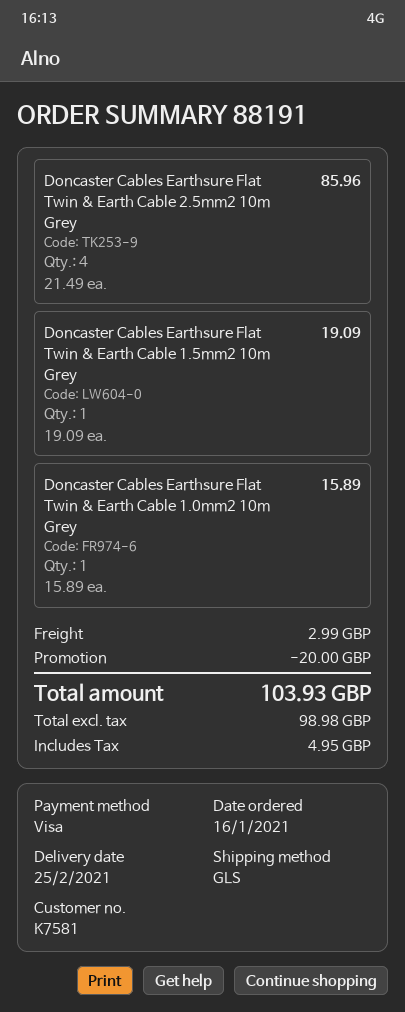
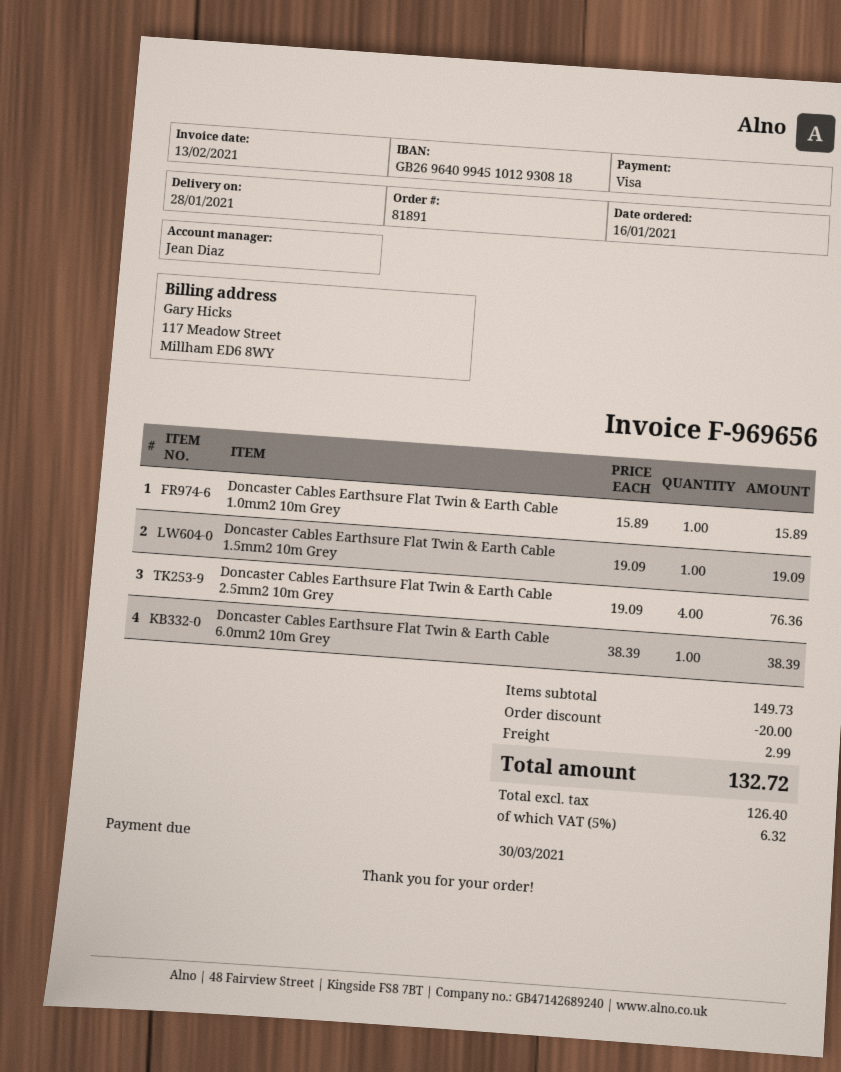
order number: 88191 -> 81891
delivery date: 2021-02-25 -> 2021-01-28
Doncaster Cables Earthsure Flat Twin & Earth Cable 2.5mm2 10m Grey: 4 x 21.49 = 85.96 -> 4 x 19.09 = 76.36
Doncaster Cables Earthsure Flat Twin & Earth Cable 6.0mm2 10m Grey: none -> 1 x 38.39 = 38.39
net: 98.98 -> 126.40
tax: 4.95 -> 6.32
total: 103.93 -> 132.72

